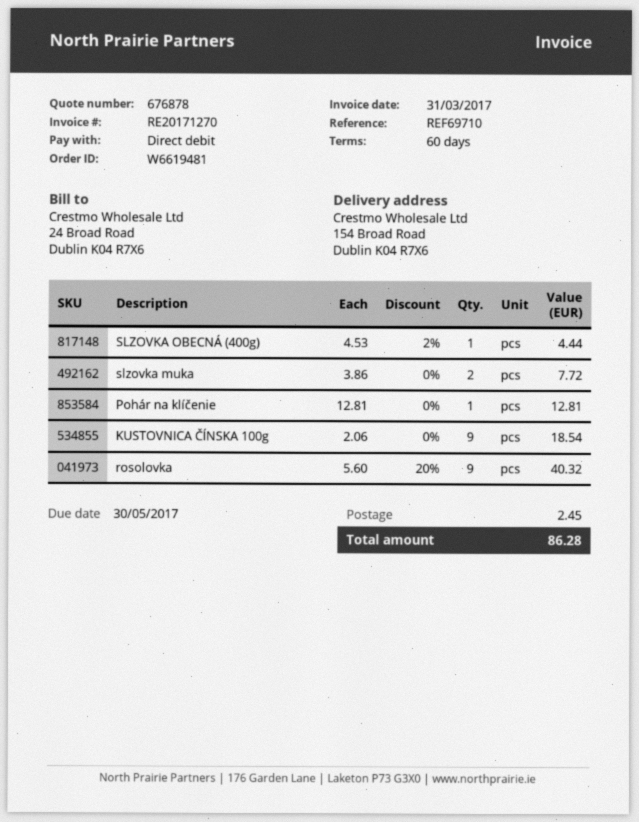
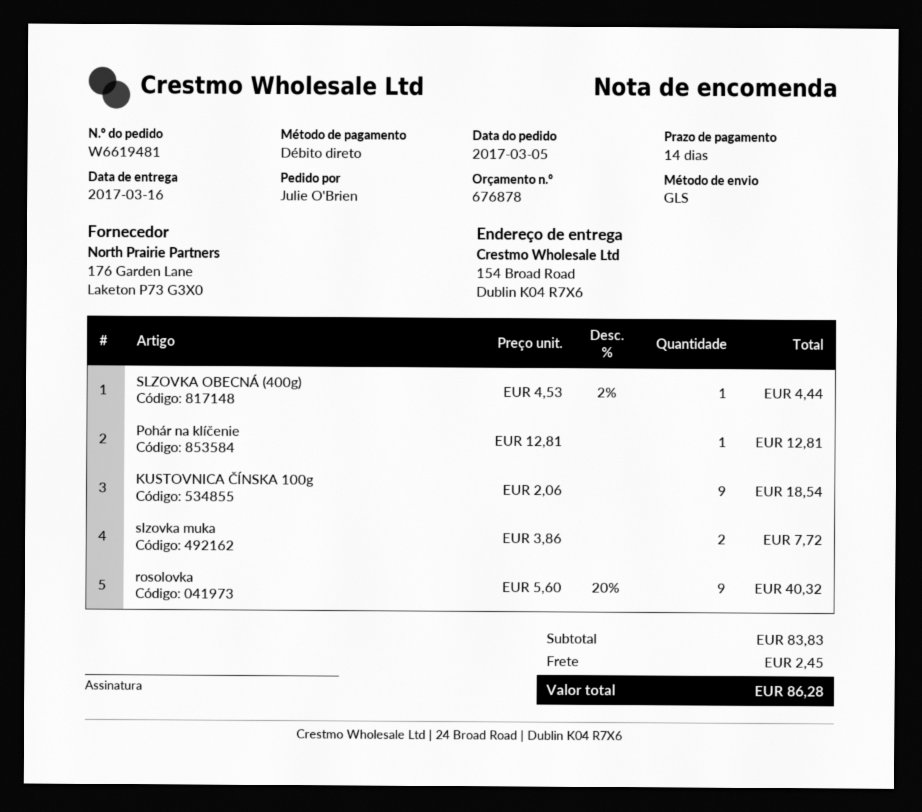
payment terms: 60 days -> 14 days

